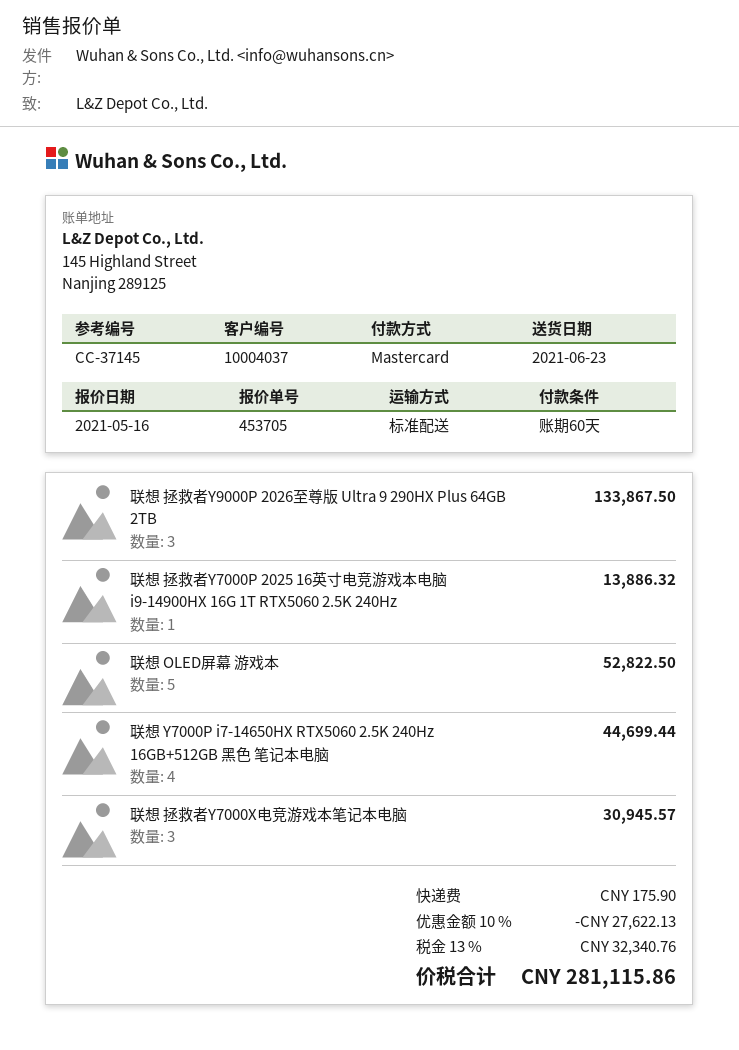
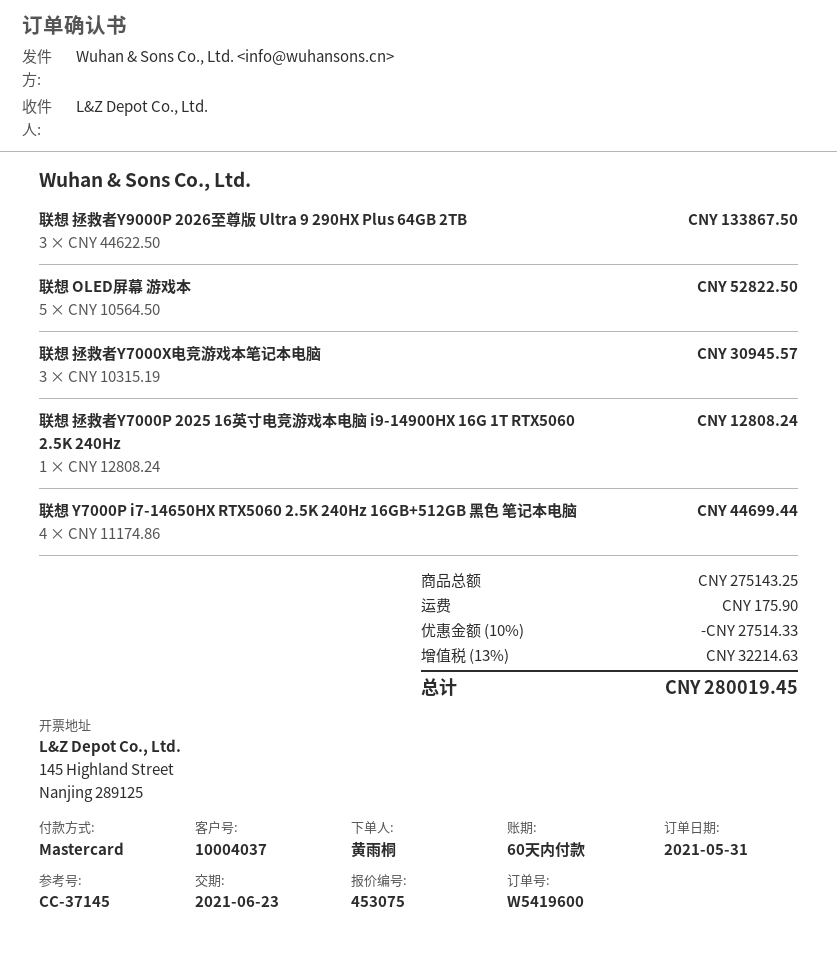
quote number: 453705 -> 453075
联想 拯救者Y7000P 2025 16英寸电竞游戏本电脑 i9-14900HX 16G 1T RTX5060 2.5K 240Hz: 1 for 13886.32 -> 1 for 12808.24
discount: 10% = 27622.13 -> 10% = 27514.33
tax: 13% = 32340.76 -> 13% = 32214.63
total: 281115.86 -> 280019.45

